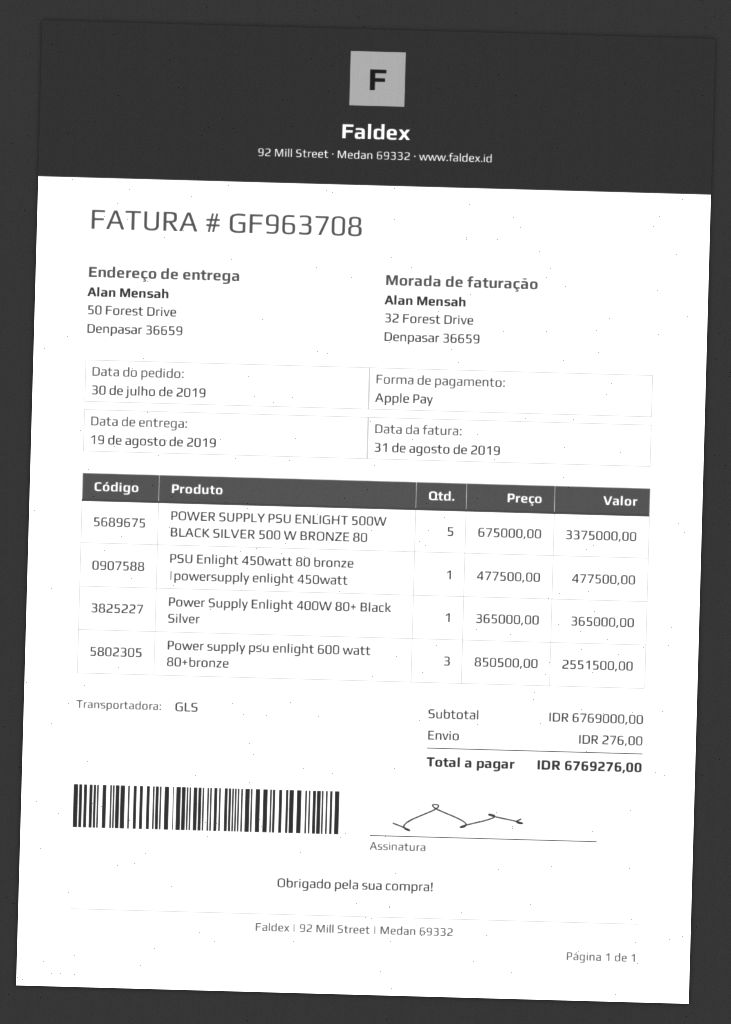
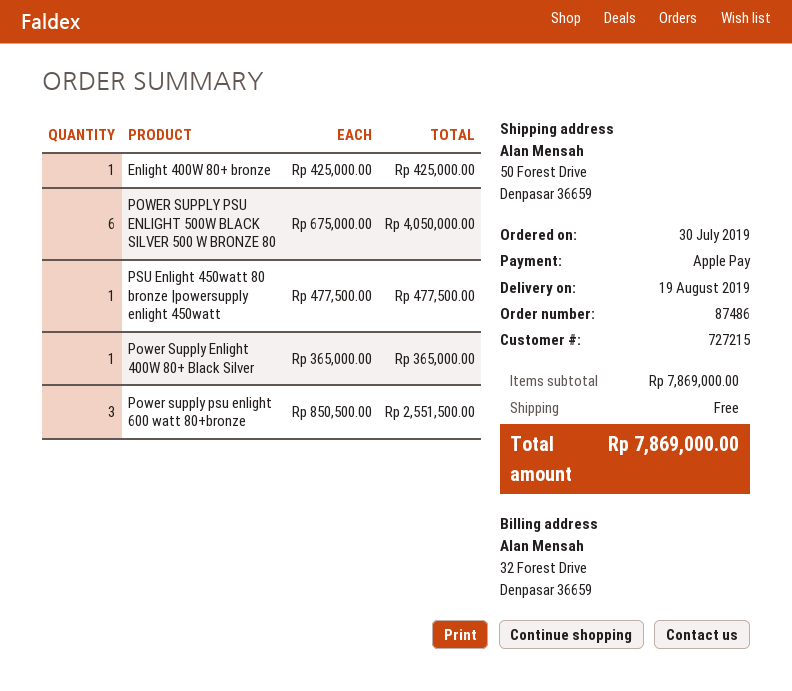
POWER SUPPLY PSU ENLIGHT 500W BLACK SILVER 500 W BRONZE 80: 5 x 675000.00 = 3375000.00 -> 6 x 675000.00 = 4050000.00
Enlight 400W 80+ bronze: none -> 1 x 425000.00 = 425000.00
subtotal: 6769000.00 -> 7869000.00
shipping: 276.00 -> 0.00
total: 6769276.00 -> 7869000.00

